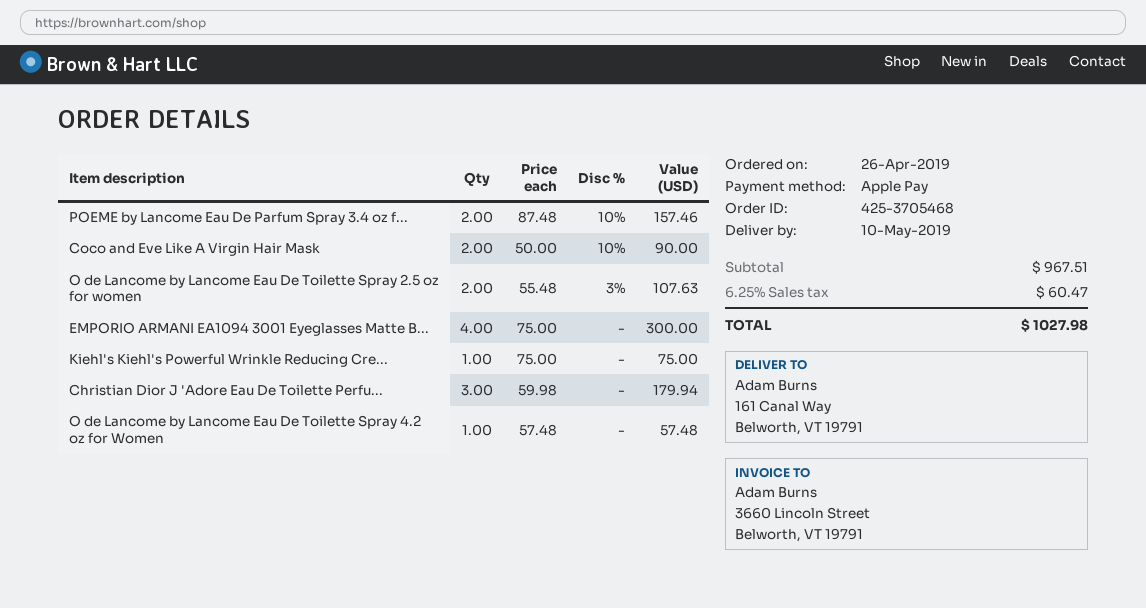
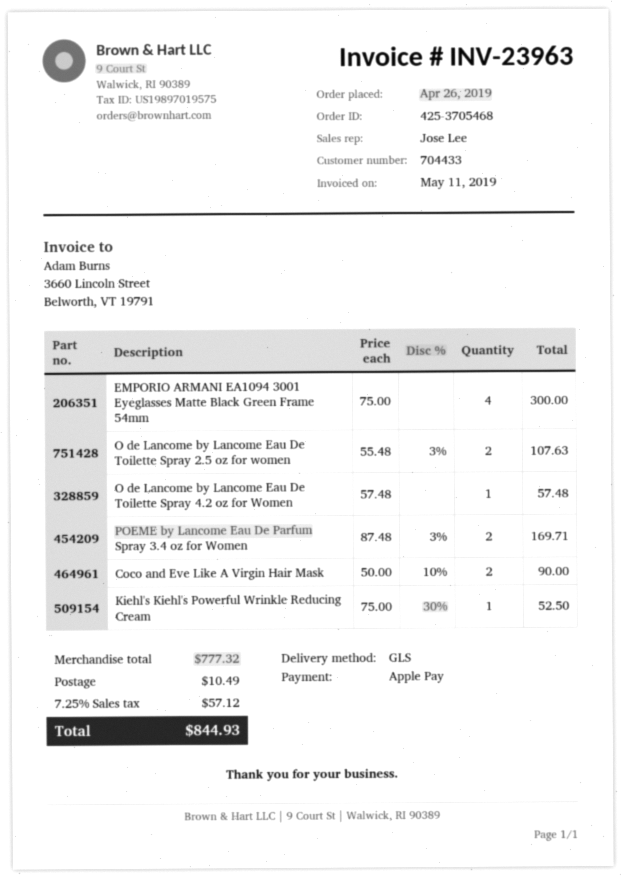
POEME by Lancome Eau De Parfum Spray 3.4 oz f...: 2 x 87.48 - 10% = 157.46 -> 2 x 87.48 - 3% = 169.71
Kiehl's Kiehl's Powerful Wrinkle Reducing Cre...: 1 x 75.00 = 75.00 -> 1 x 75.00 - 30% = 52.50
Christian Dior J 'Adore Eau De Toilette Perfu...: 3 x 59.98 = 179.94 -> none
subtotal: 967.51 -> 777.32
shipping: none -> 10.49
tax: 6.25% = 60.47 -> 7.25% = 57.12
total: 1027.98 -> 844.93

